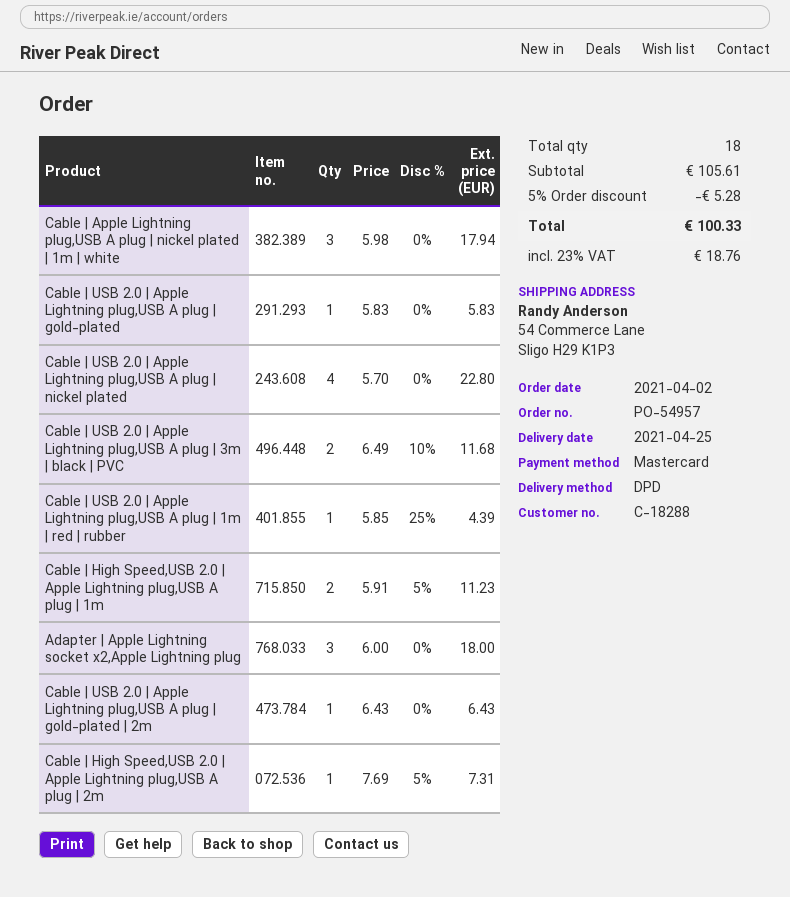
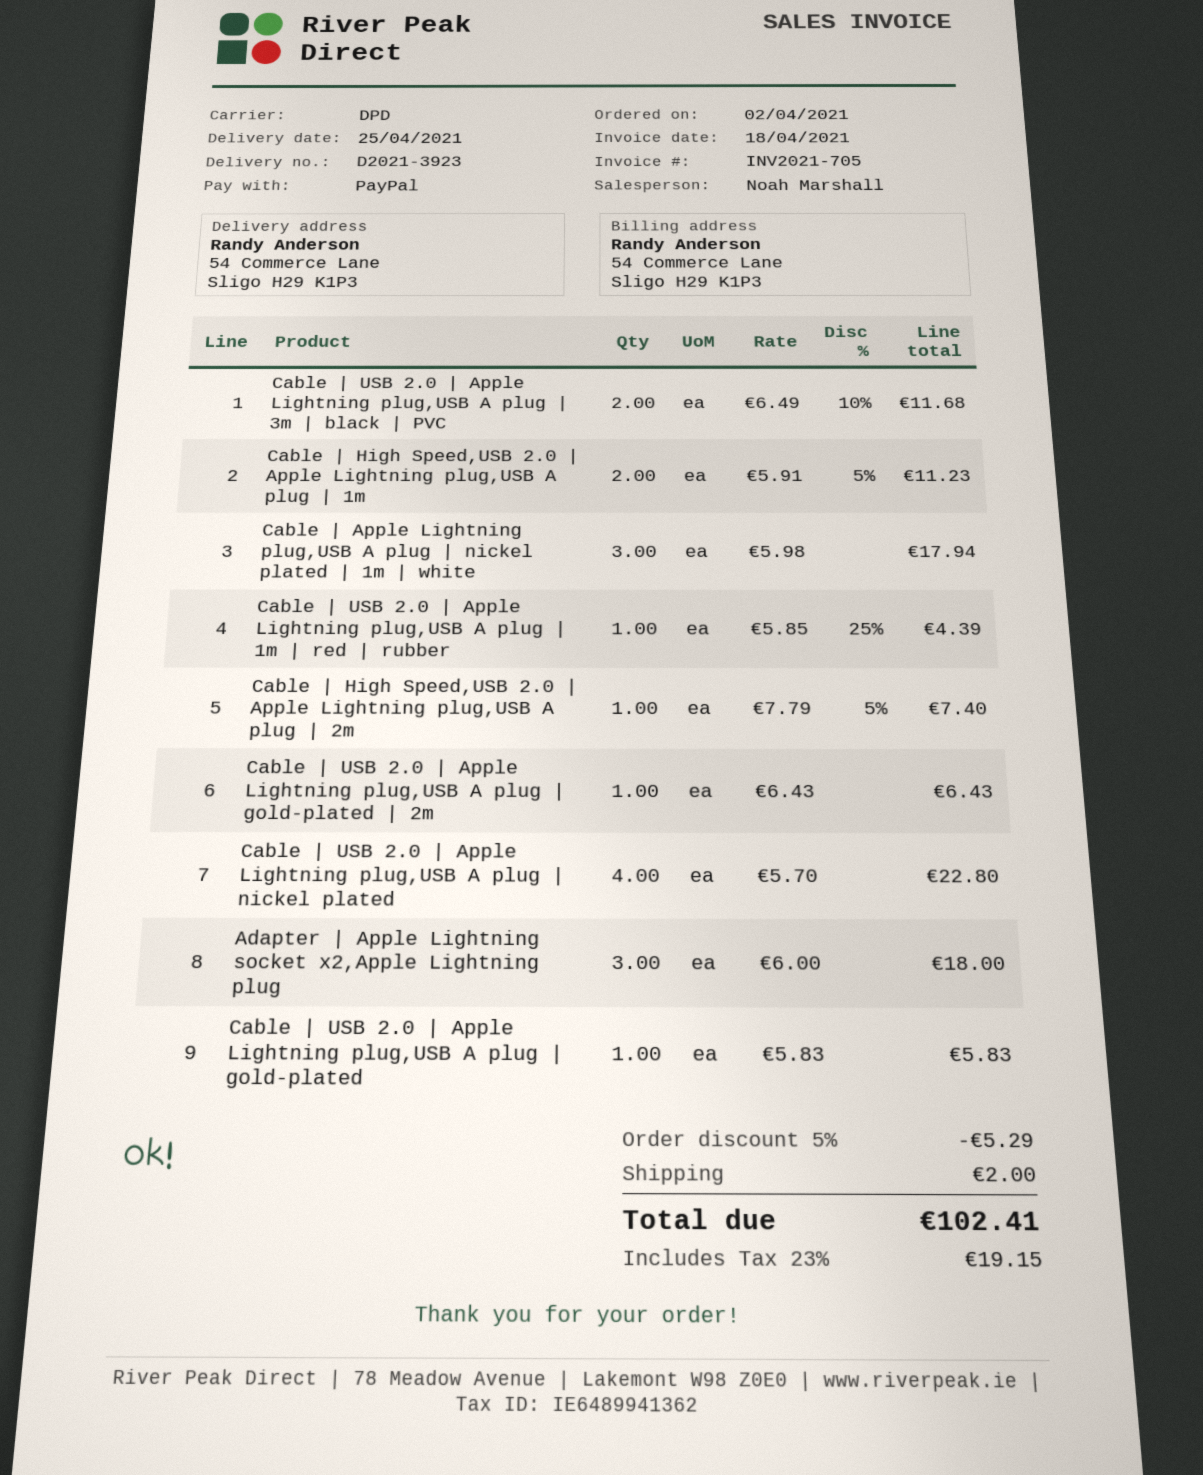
payment method: Mastercard -> PayPal
Cable | High Speed,USB 2.0 | Apple Lightning plug,USB A plug | 2m: 1 x 7.69 - 5% = 7.31 -> 1 x 7.79 - 5% = 7.40
discount: 5% = 5.28 -> 5% = 5.29
shipping: none -> 2.00
tax: 23% = 18.76 -> 23% = 19.15
total: 100.33 -> 102.41

